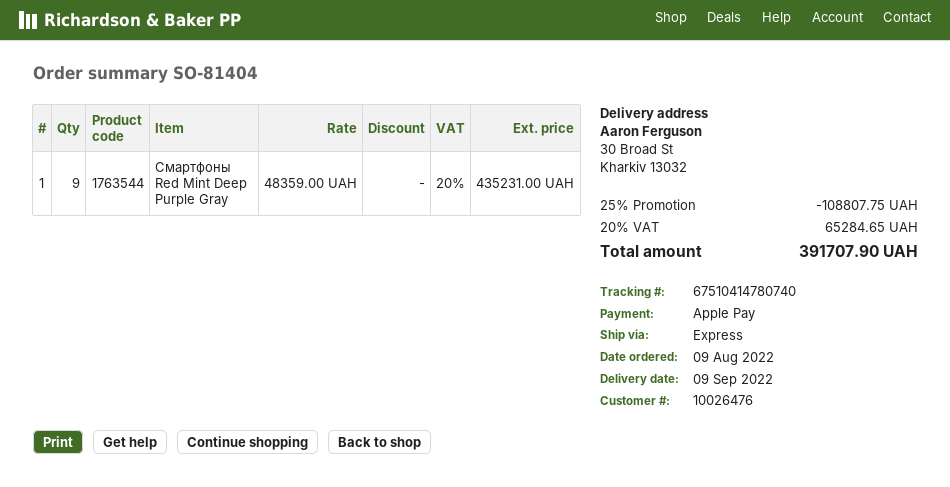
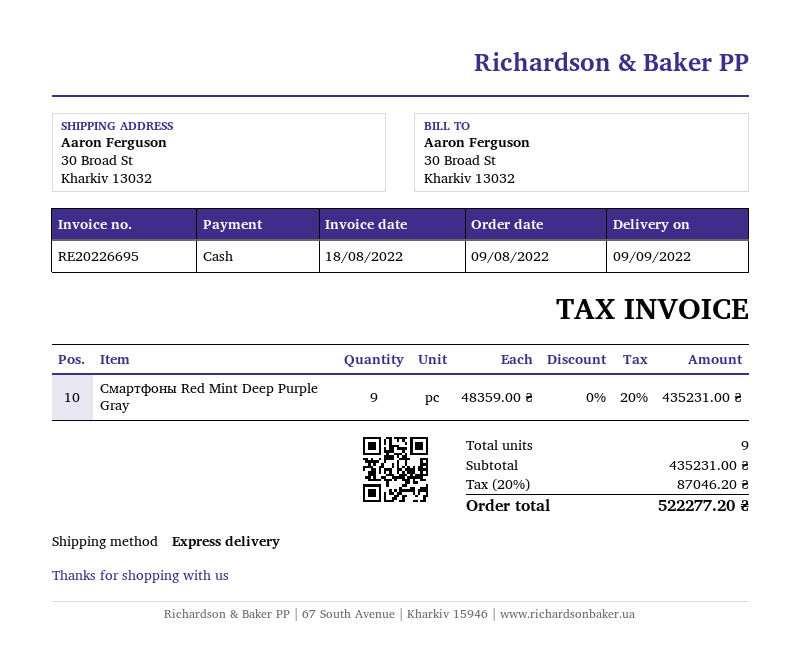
payment method: Apple Pay -> cash
discount: 25% = 108807.75 -> none
tax: 20% = 65284.65 -> 20% = 87046.20
total: 391707.90 -> 522277.20

